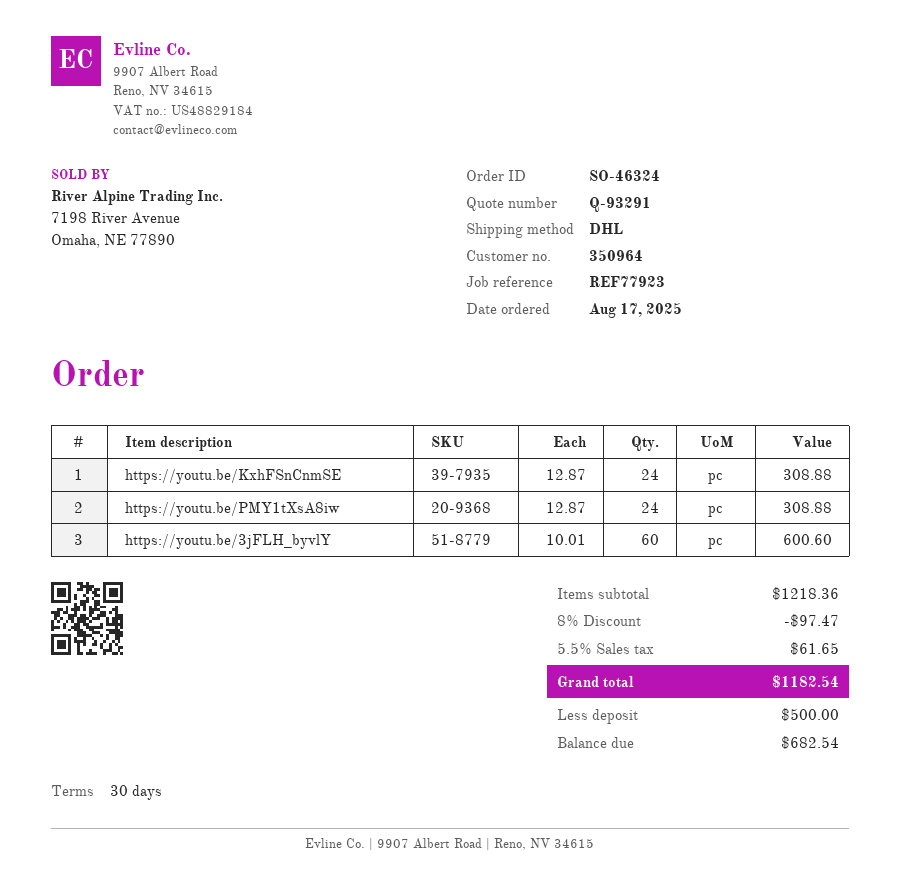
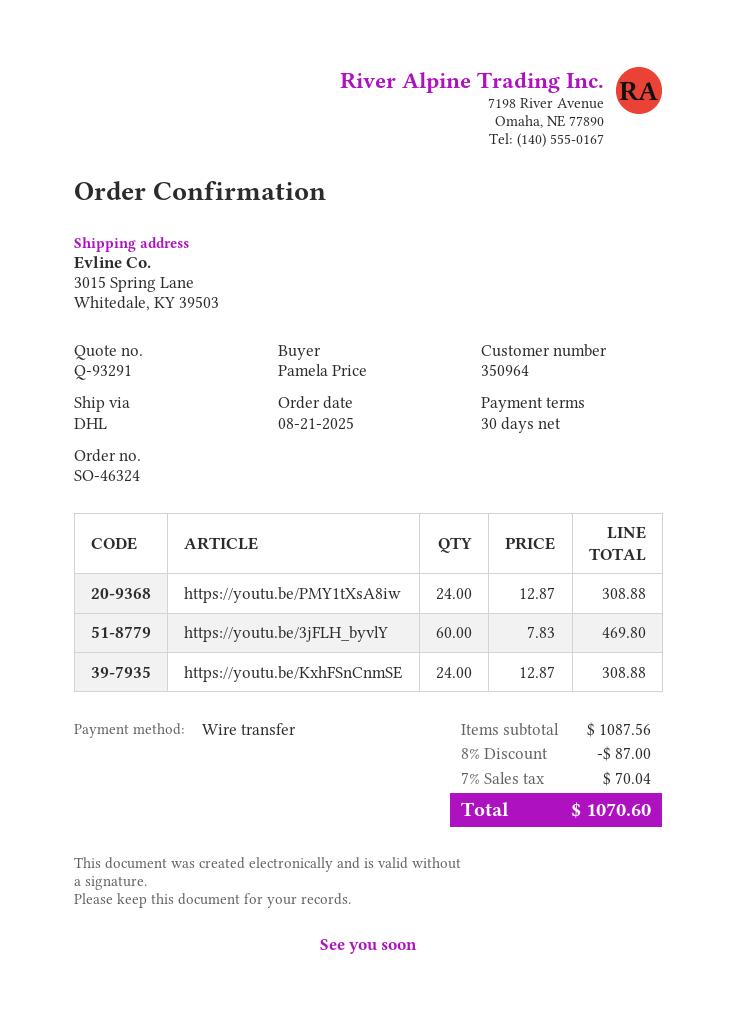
order date: 2025-08-17 -> 2025-08-21
https://youtu.be/3jFLH_byvlY: 60 x 10.01 = 600.60 -> 60 x 7.83 = 469.80
subtotal: 1218.36 -> 1087.56
discount: 8% = 97.47 -> 8% = 87.00
tax: 5.5% = 61.65 -> 7% = 70.04
total: 1182.54 -> 1070.60

